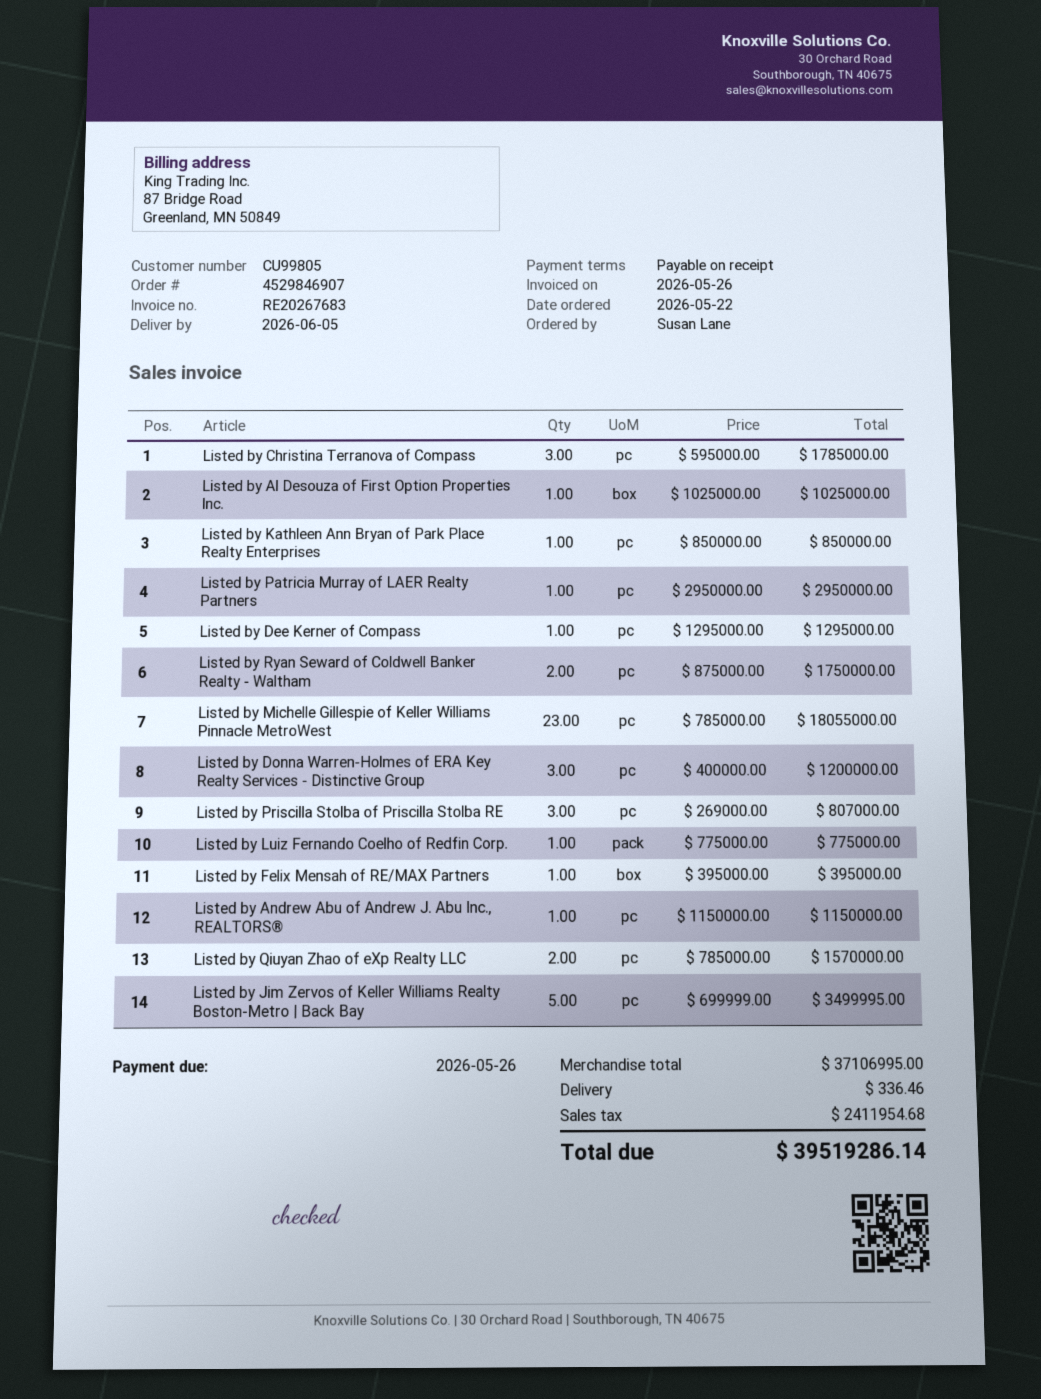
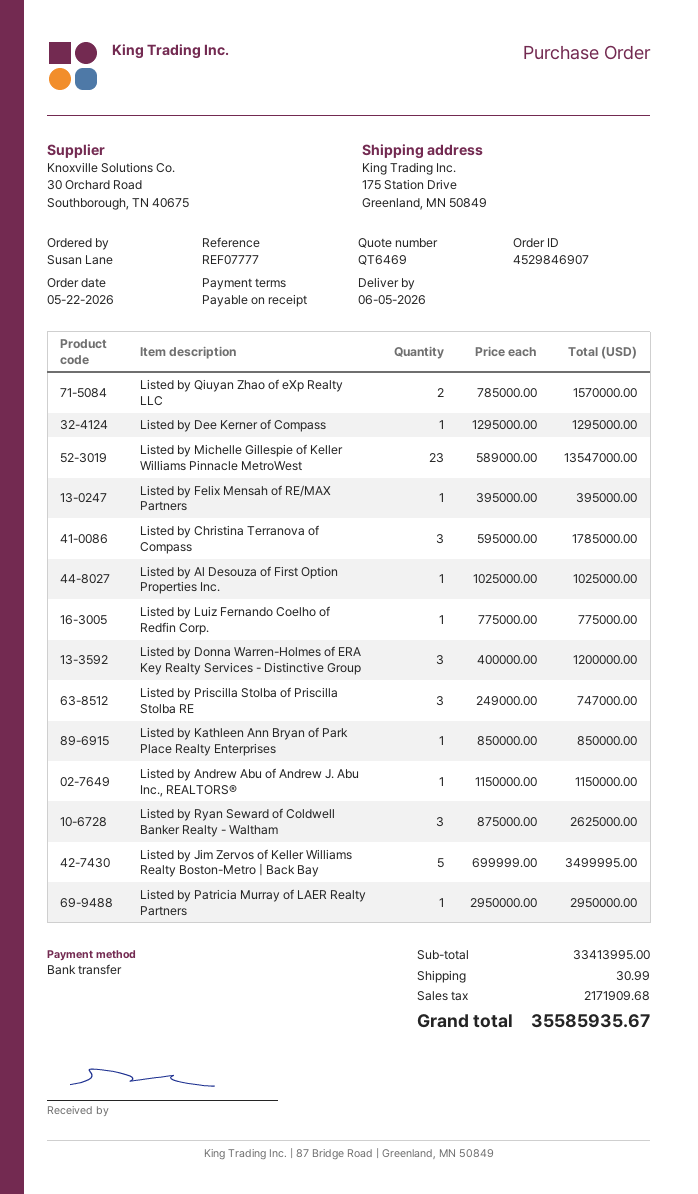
Listed by Ryan Seward of Coldwell Banker Realty - Waltham: 2 x 875000.00 = 1750000.00 -> 3 x 875000.00 = 2625000.00
Listed by Michelle Gillespie of Keller Williams Pinnacle MetroWest: 23 x 785000.00 = 18055000.00 -> 23 x 589000.00 = 13547000.00
Listed by Priscilla Stolba of Priscilla Stolba RE: 3 x 269000.00 = 807000.00 -> 3 x 249000.00 = 747000.00
subtotal: 37106995.00 -> 33413995.00
shipping: 336.46 -> 30.99
tax: 2411954.68 -> 2171909.68
total: 39519286.14 -> 35585935.67

